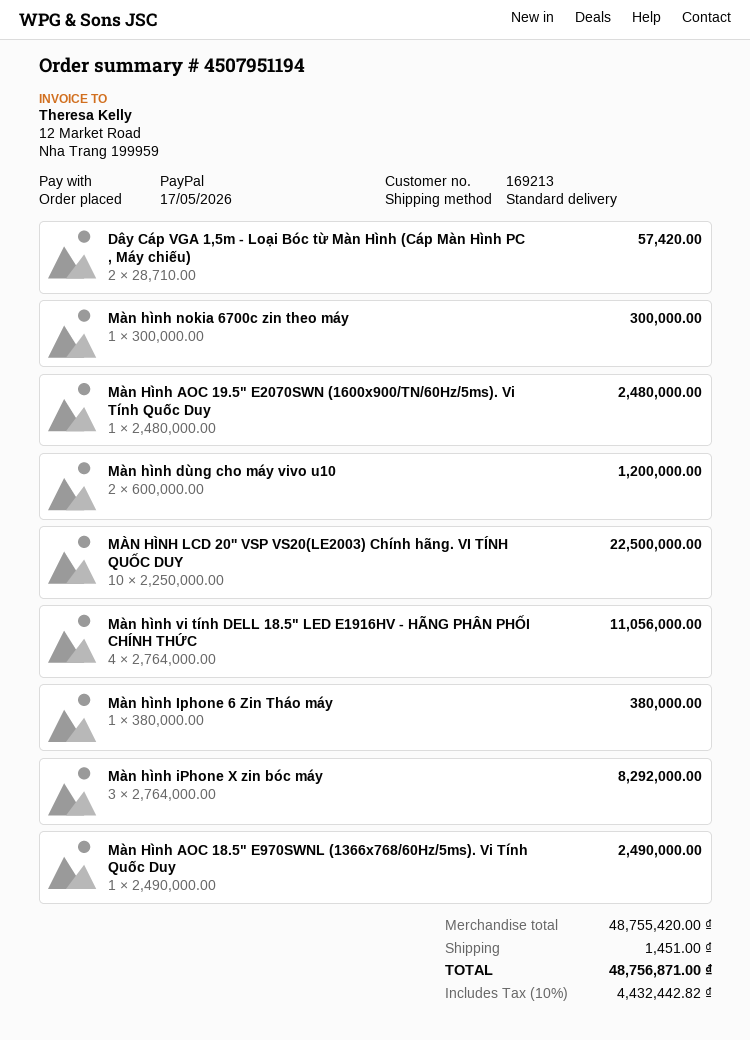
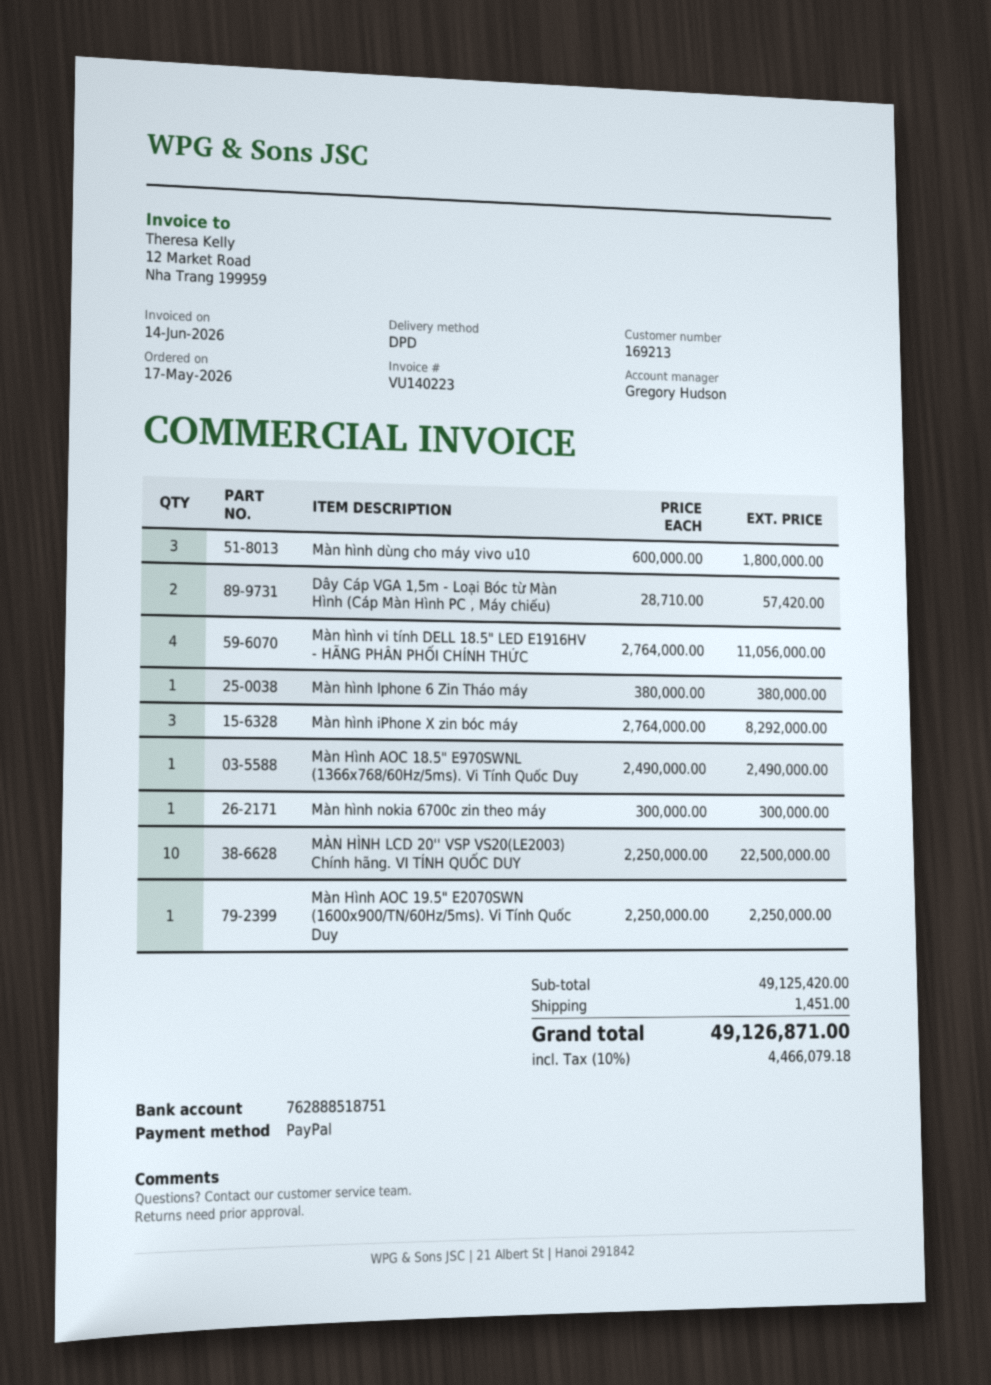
shipping method: standard -> DPD
Màn Hình AOC 19.5" E2070SWN (1600x900/TN/60Hz/5ms). Vi Tính Quốc Duy: 1 x 2480000.00 = 2480000.00 -> 1 x 2250000.00 = 2250000.00
Màn hình dùng cho máy vivo u10: 2 x 600000.00 = 1200000.00 -> 3 x 600000.00 = 1800000.00
subtotal: 48755420.00 -> 49125420.00
tax: 10% = 4432442.82 -> 10% = 4466079.18
total: 48756871.00 -> 49126871.00

